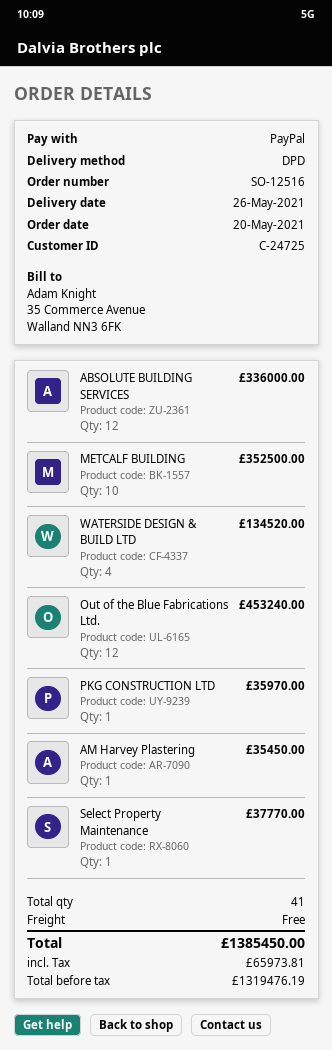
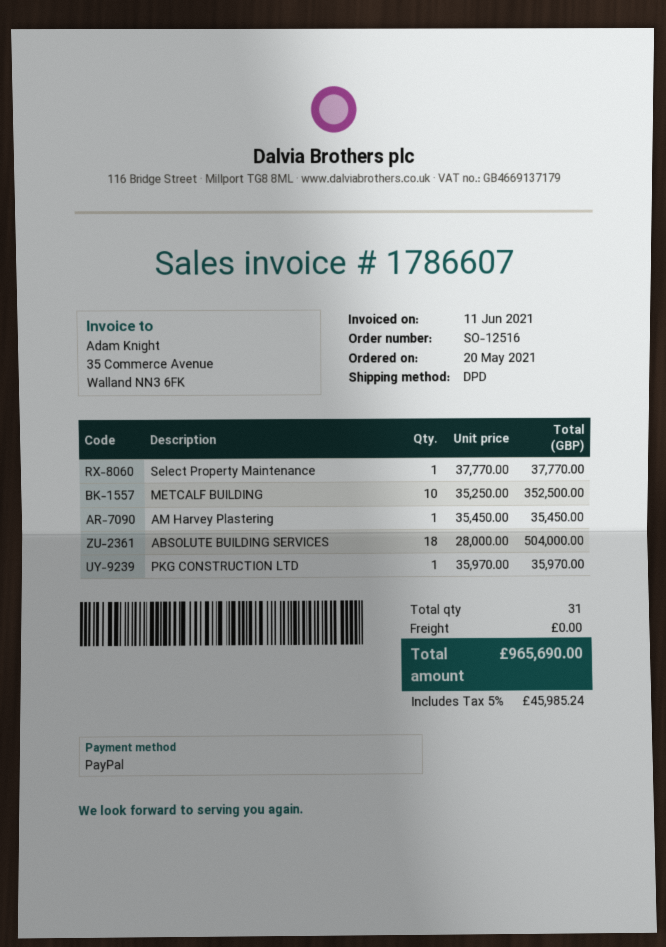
ABSOLUTE BUILDING SERVICES: 12 for 336000.00 -> 18 for 504000.00
WATERSIDE DESIGN & BUILD LTD: 4 for 134520.00 -> none
Out of the Blue Fabrications Ltd.: 12 for 453240.00 -> none
total quantity: 41 -> 31
tax: 65973.81 -> 45985.24
total: 1385450.00 -> 965690.00

